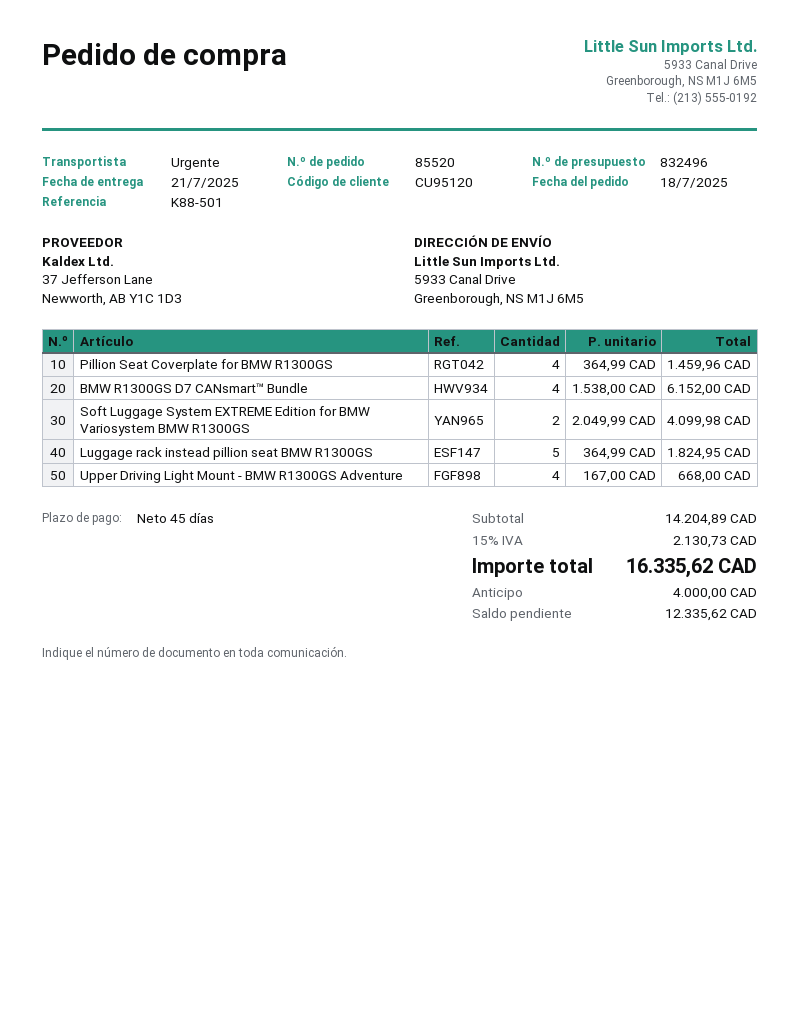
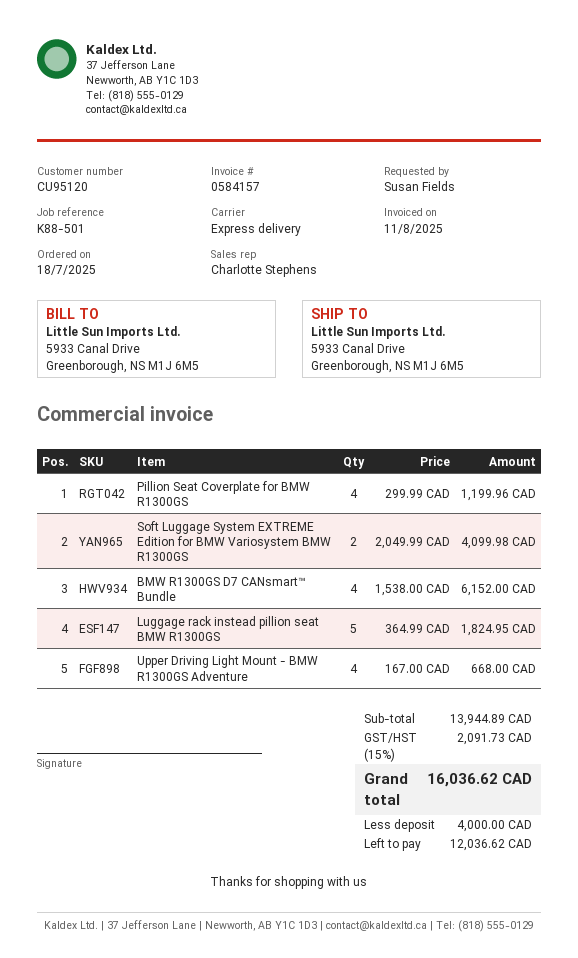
Pillion Seat Coverplate for BMW R1300GS: 4 x 364.99 = 1459.96 -> 4 x 299.99 = 1199.96
subtotal: 14204.89 -> 13944.89
tax: 15% = 2130.73 -> 15% = 2091.73
total: 16335.62 -> 16036.62
balance: 12335.62 -> 12036.62

